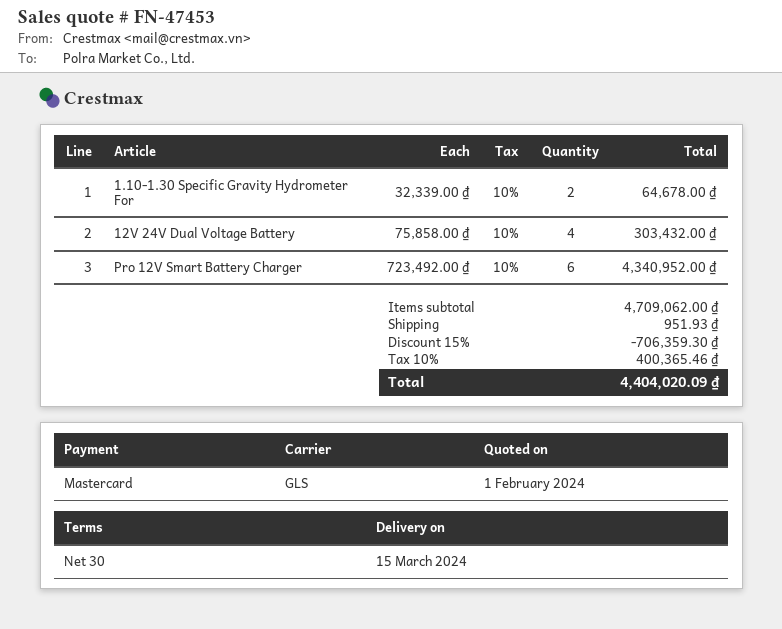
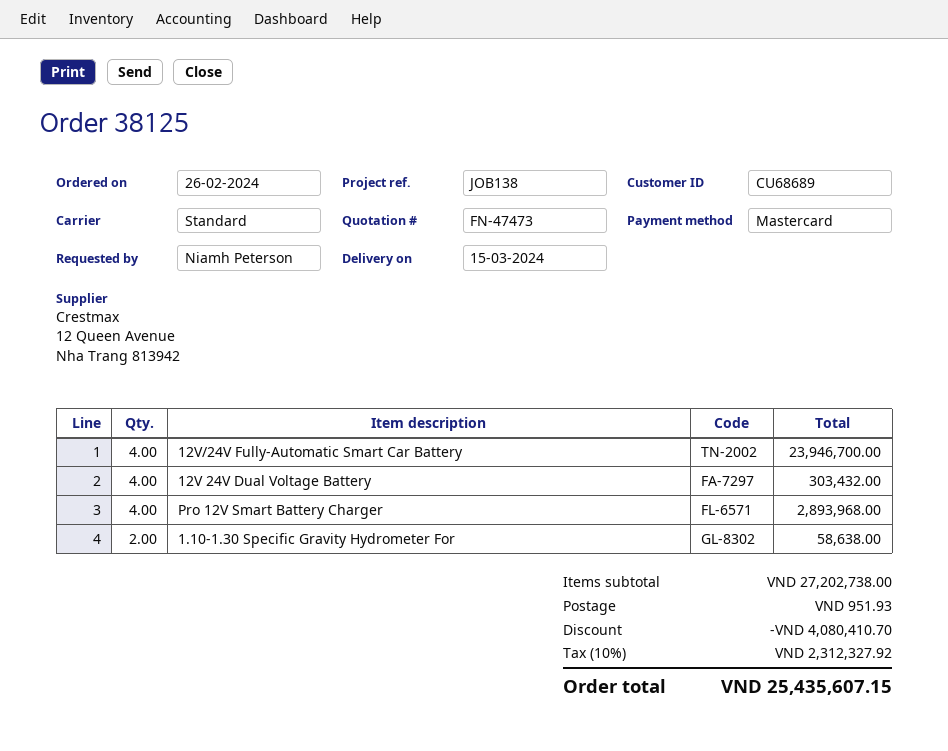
quote number: FN-47453 -> FN-47473
shipping method: GLS -> standard
1.10-1.30 Specific Gravity Hydrometer For: 2 for 64678.00 -> 2 for 58638.00
Pro 12V Smart Battery Charger: 6 for 4340952.00 -> 4 for 2893968.00
12V/24V Fully-Automatic Smart Car Battery: none -> 4 for 23946700.00
subtotal: 4709062.00 -> 27202738.00
discount: 706359.30 -> 4080410.70
tax: 10% = 400365.46 -> 10% = 2312327.92
total: 4404020.09 -> 25435607.15

